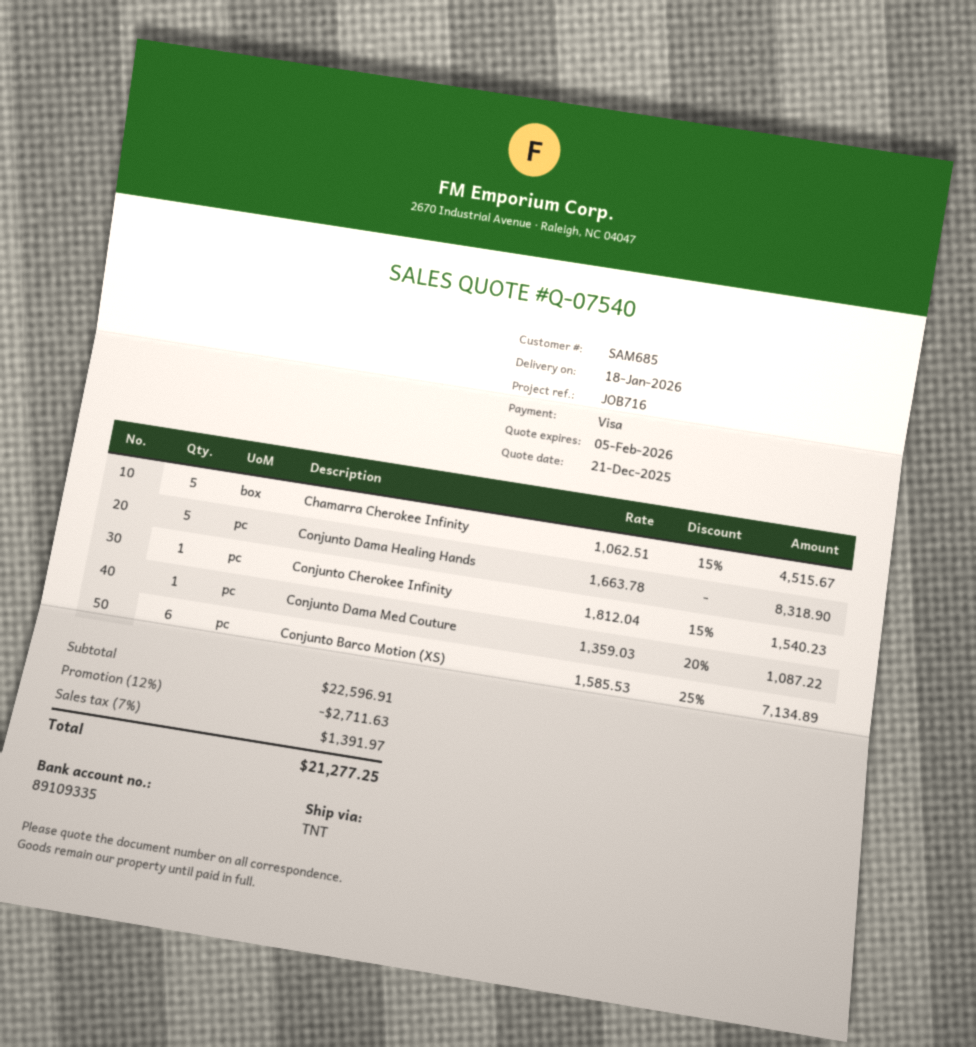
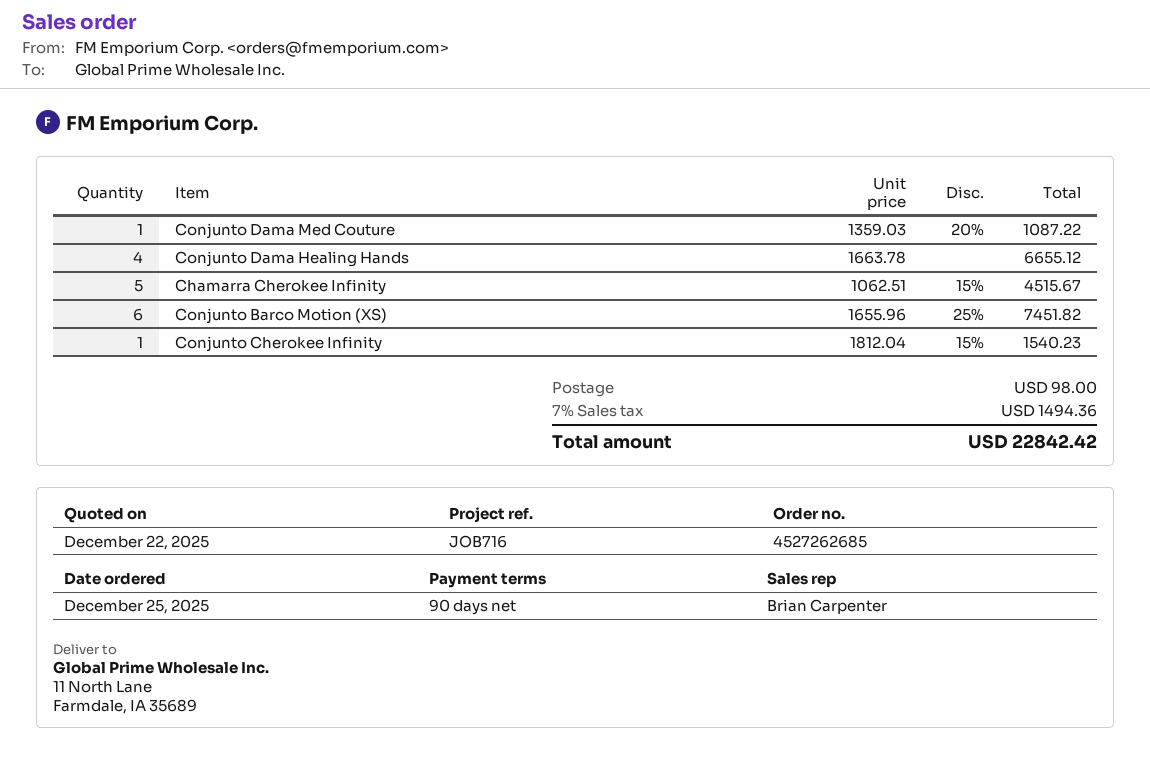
quote date: 2025-12-21 -> 2025-12-22
Conjunto Dama Healing Hands: 5 x 1663.78 = 8318.90 -> 4 x 1663.78 = 6655.12
Conjunto Barco Motion (XS): 6 x 1585.53 - 25% = 7134.89 -> 6 x 1655.96 - 25% = 7451.82
discount: 12% = 2711.63 -> none
shipping: none -> 98.00
tax: 7% = 1391.97 -> 7% = 1494.36
total: 21277.25 -> 22842.42

